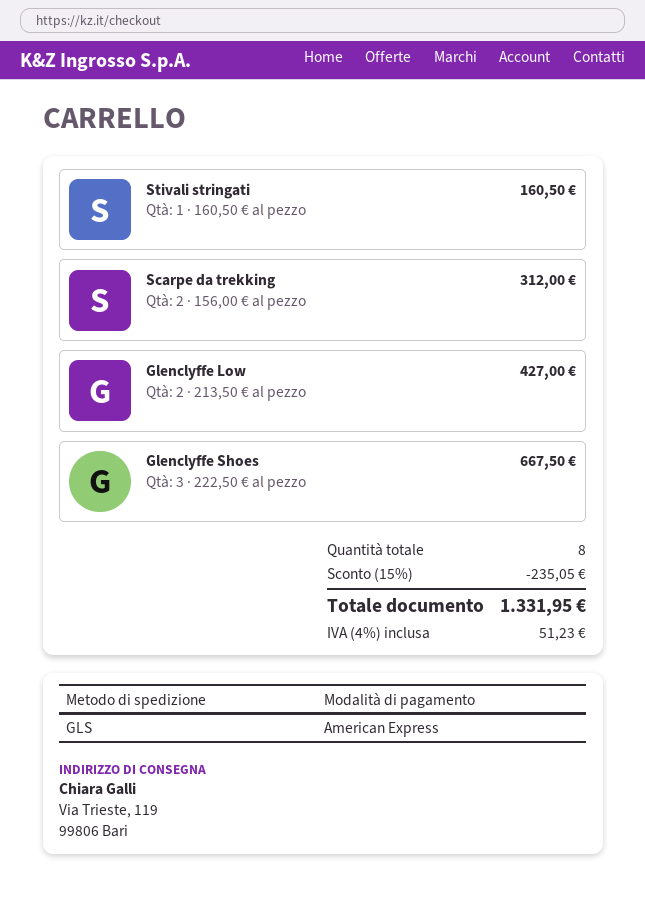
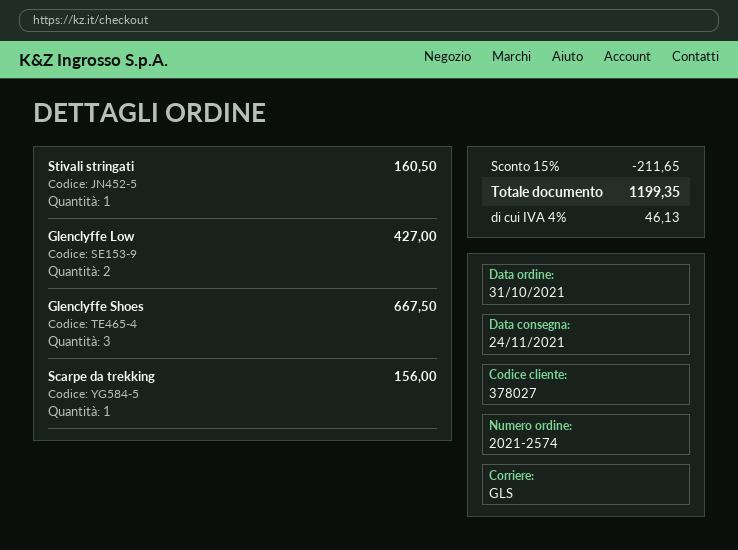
Scarpe da trekking: 2 for 312.00 -> 1 for 156.00
discount: 15% = 235.05 -> 15% = 211.65
tax: 4% = 51.23 -> 4% = 46.13
total: 1331.95 -> 1199.35

